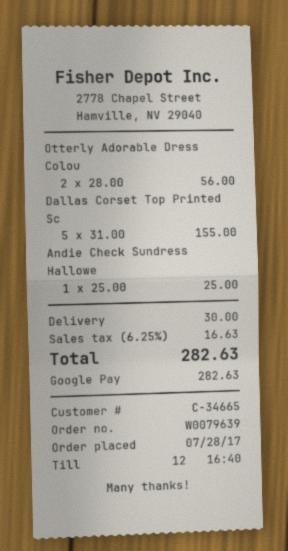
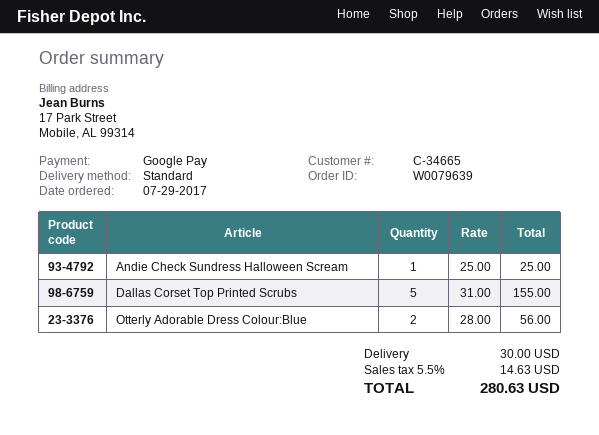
order date: 2017-07-28 -> 2017-07-29
tax: 6.25% = 16.63 -> 5.5% = 14.63
total: 282.63 -> 280.63

